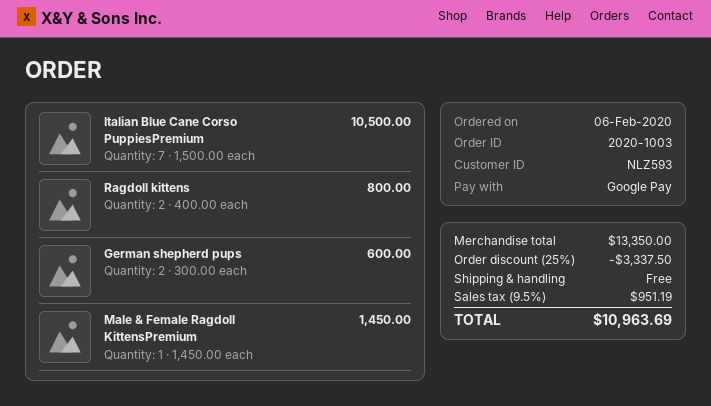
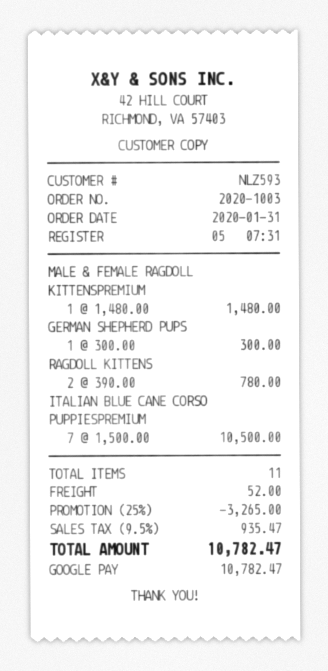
order date: 2020-02-06 -> 2020-01-31
Ragdoll kittens: 2 x 400.00 = 800.00 -> 2 x 390.00 = 780.00
German shepherd pups: 2 x 300.00 = 600.00 -> 1 x 300.00 = 300.00
Male & Female Ragdoll KittensPremium: 1 x 1450.00 = 1450.00 -> 1 x 1480.00 = 1480.00
discount: 25% = 3337.50 -> 25% = 3265.00
shipping: 0.00 -> 52.00
tax: 9.5% = 951.19 -> 9.5% = 935.47
total: 10963.69 -> 10782.47

